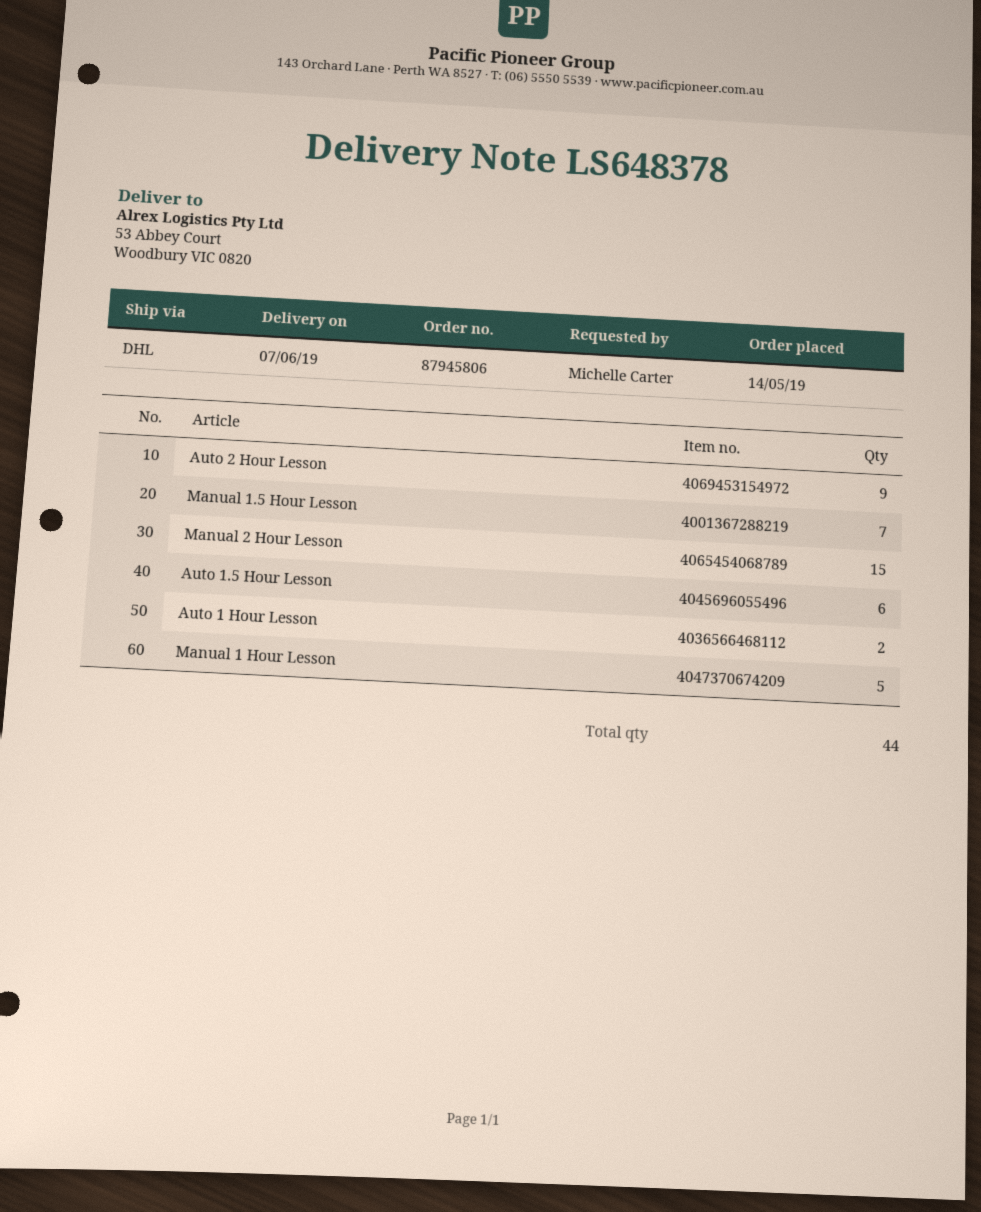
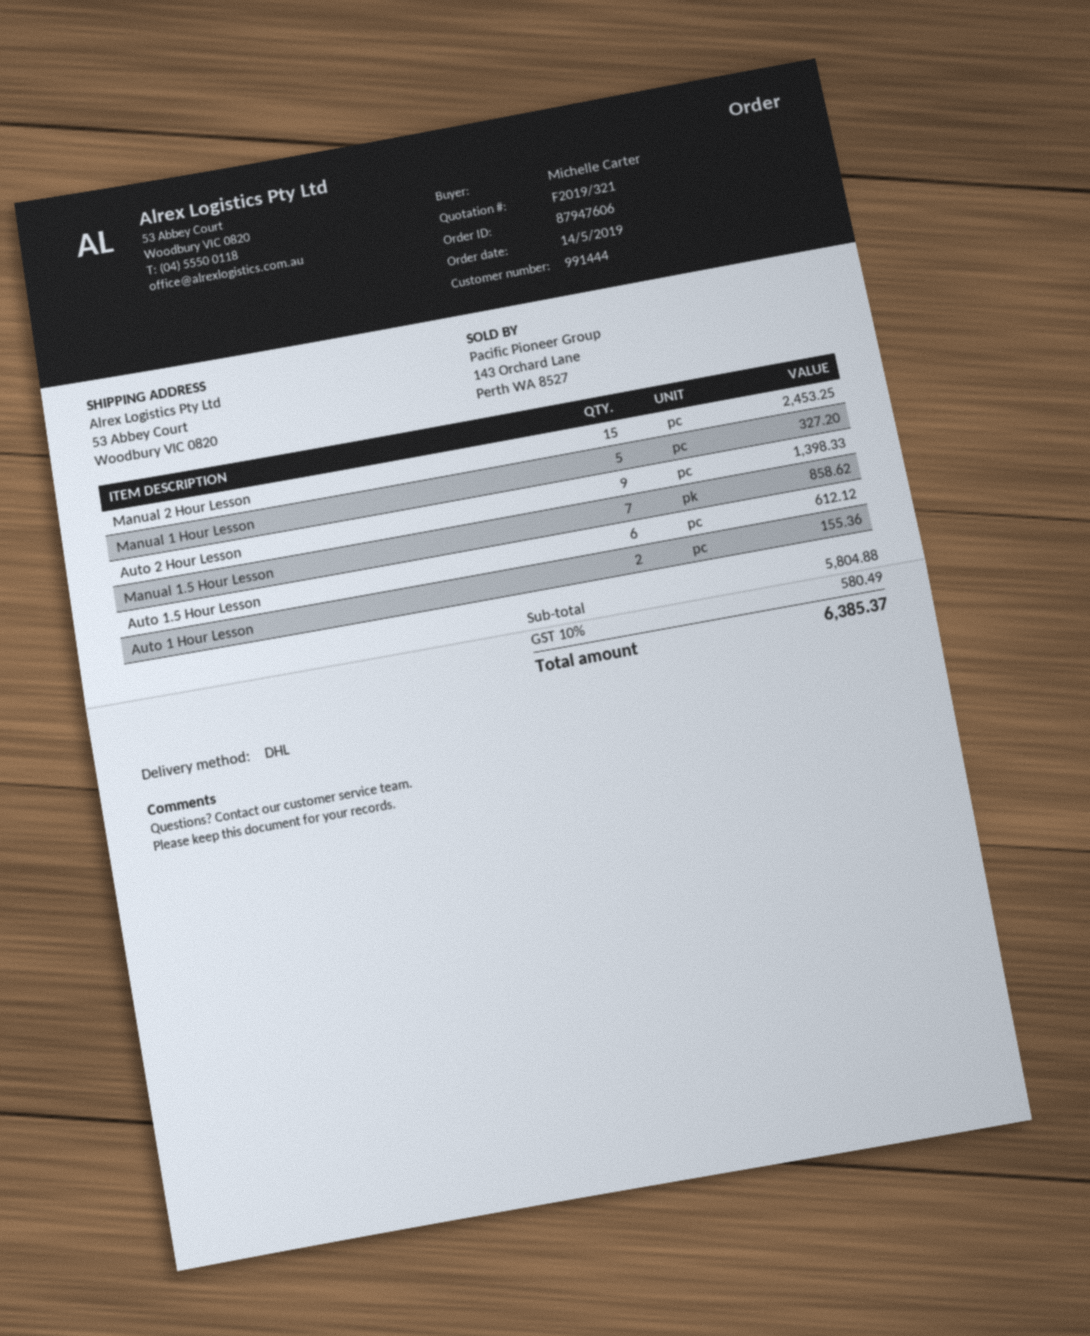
order number: 87945806 -> 87947606

